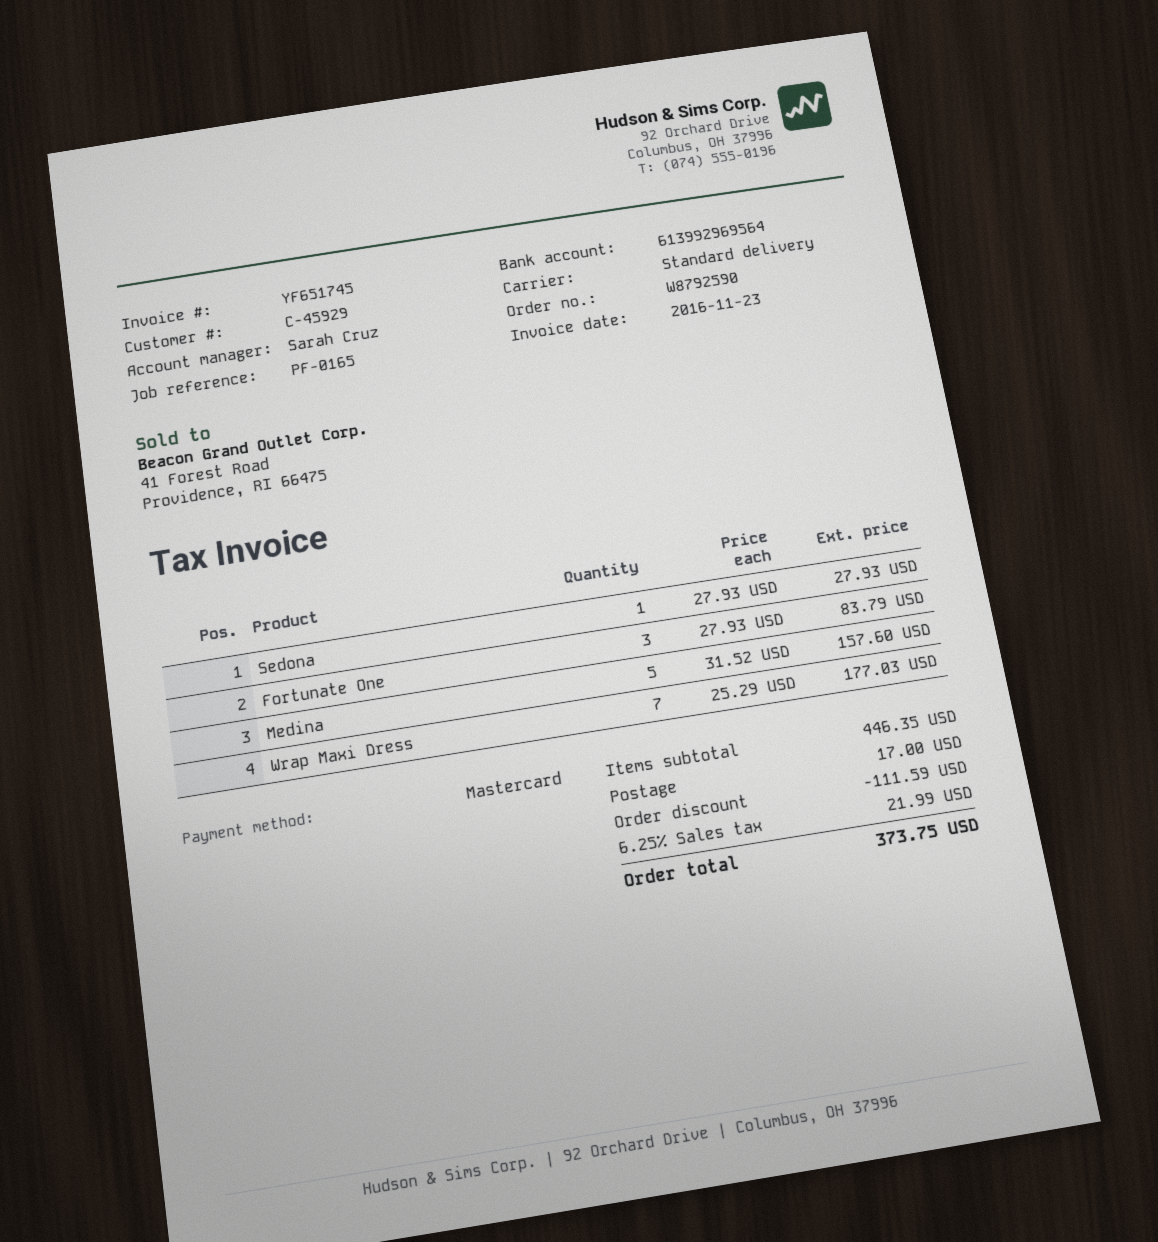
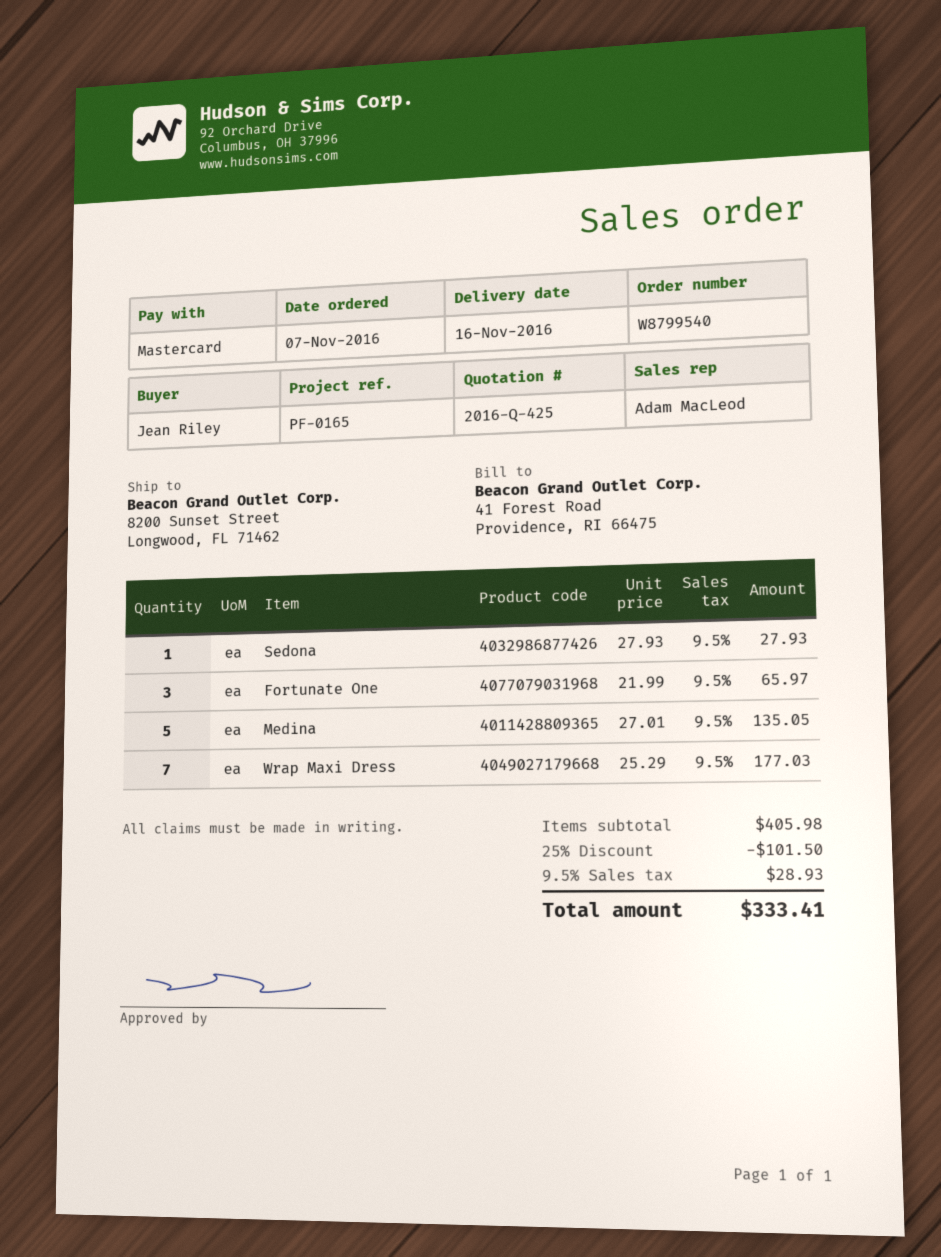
order number: W8792590 -> W8799540
sales rep: Sarah Cruz -> Adam MacLeod
Fortunate One: 3 x 27.93 = 83.79 -> 3 x 21.99 = 65.97
Medina: 5 x 31.52 = 157.60 -> 5 x 27.01 = 135.05
subtotal: 446.35 -> 405.98
discount: 111.59 -> 101.50
shipping: 17.00 -> none
tax: 6.25% = 21.99 -> 9.5% = 28.93
total: 373.75 -> 333.41

